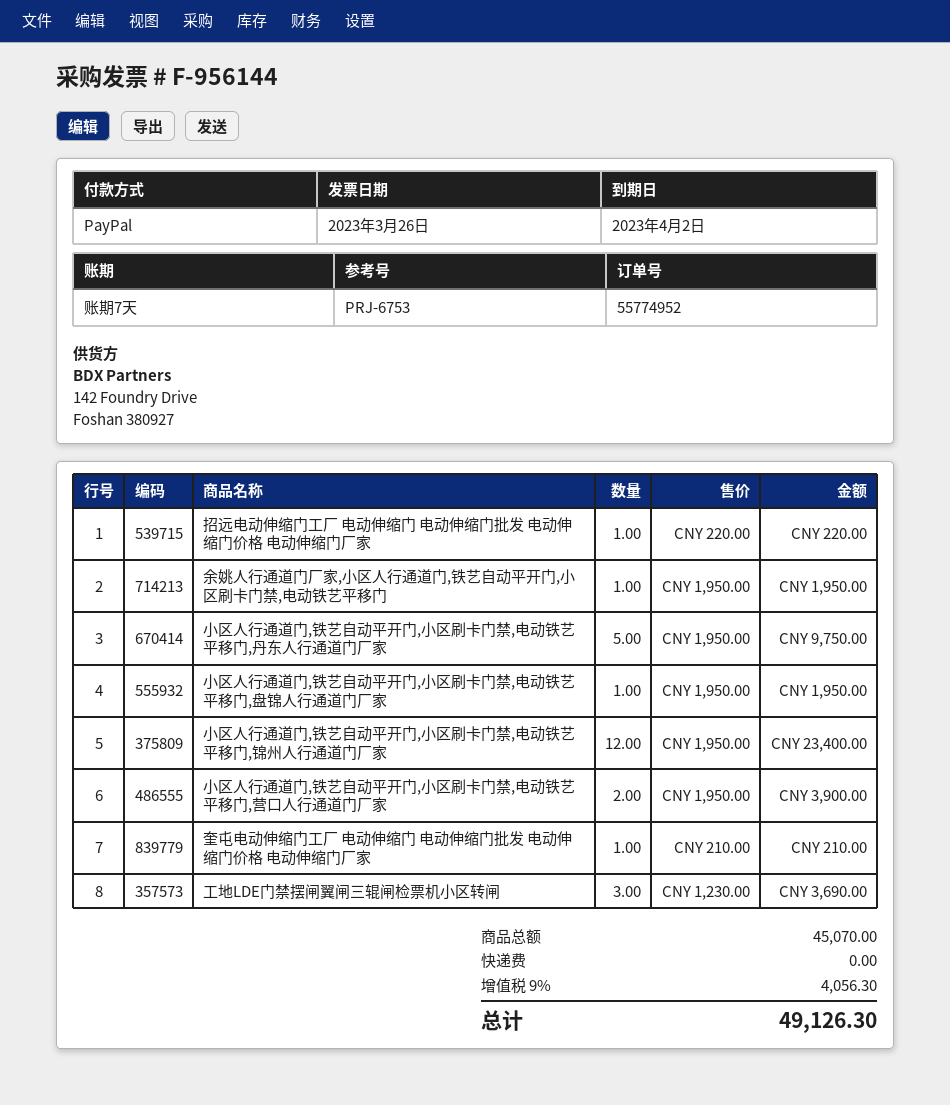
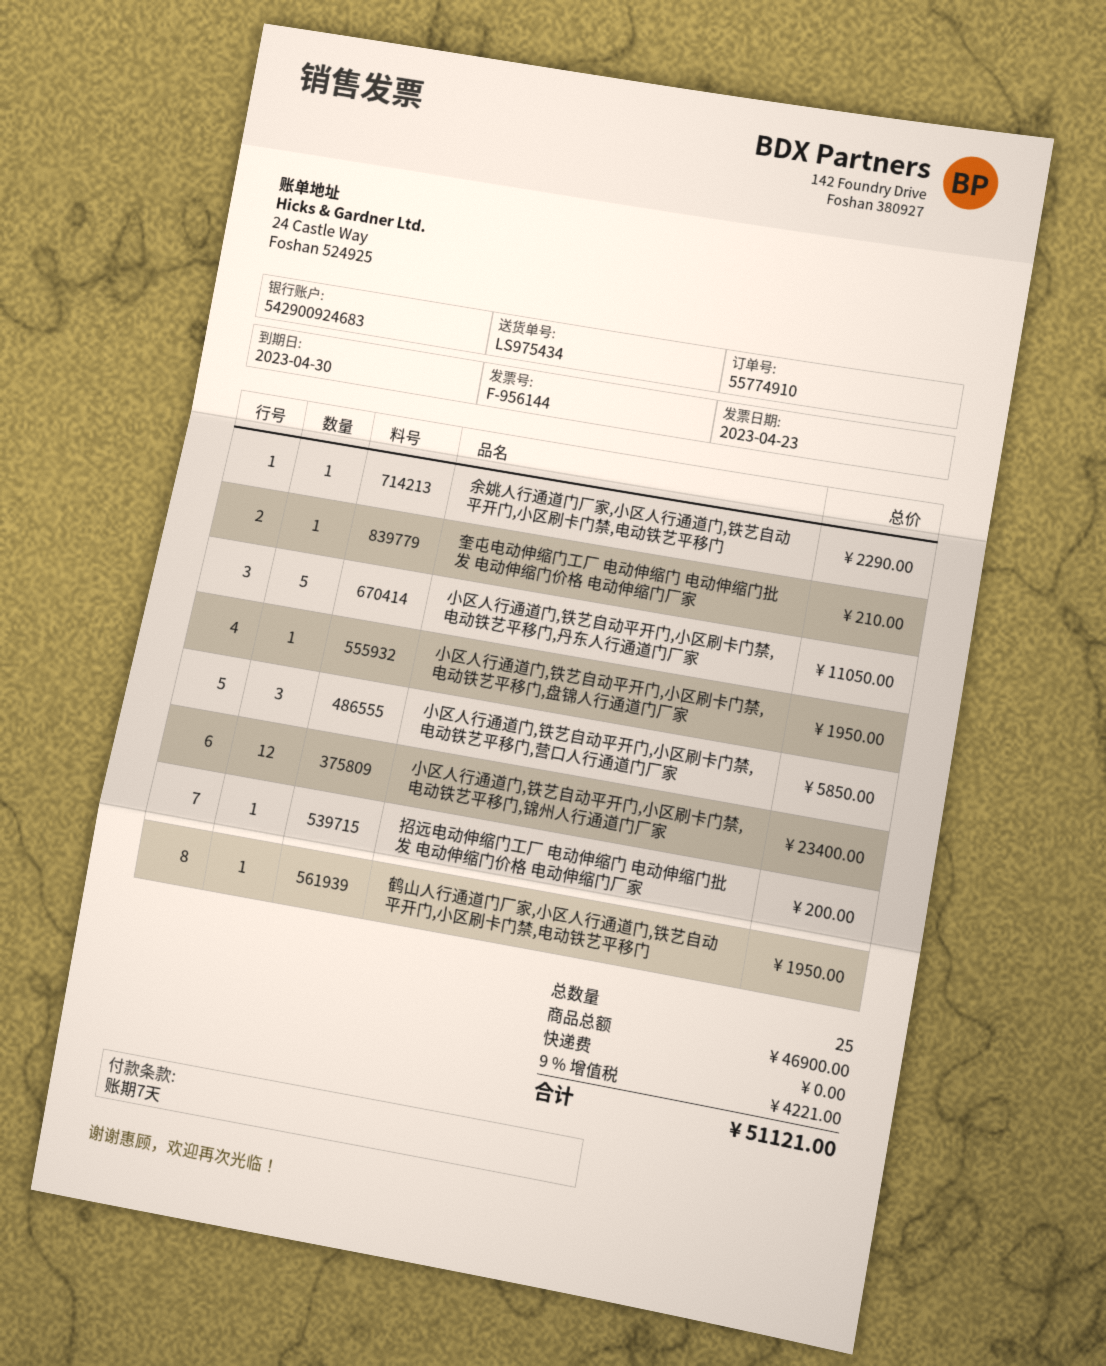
order number: 55774952 -> 55774910
invoice date: 2023-03-26 -> 2023-04-23
due date: 2023-04-02 -> 2023-04-30
招远电动伸缩门工厂 电动伸缩门 电动伸缩门批发 电动伸缩门价格 电动伸缩门厂家: 1 for 220.00 -> 1 for 200.00
余姚人行通道门厂家,小区人行通道门,铁艺自动平开门,小区刷卡门禁,电动铁艺平移门: 1 for 1950.00 -> 1 for 2290.00
小区人行通道门,铁艺自动平开门,小区刷卡门禁,电动铁艺平移门,丹东人行通道门厂家: 5 for 9750.00 -> 5 for 11050.00
小区人行通道门,铁艺自动平开门,小区刷卡门禁,电动铁艺平移门,营口人行通道门厂家: 2 for 3900.00 -> 3 for 5850.00
工地LDE门禁摆闸翼闸三辊闸检票机小区转闸: 3 for 3690.00 -> none
鹤山人行通道门厂家,小区人行通道门,铁艺自动平开门,小区刷卡门禁,电动铁艺平移门: none -> 1 for 1950.00
subtotal: 45070.00 -> 46900.00
tax: 9% = 4056.30 -> 9% = 4221.00
total: 49126.30 -> 51121.00

